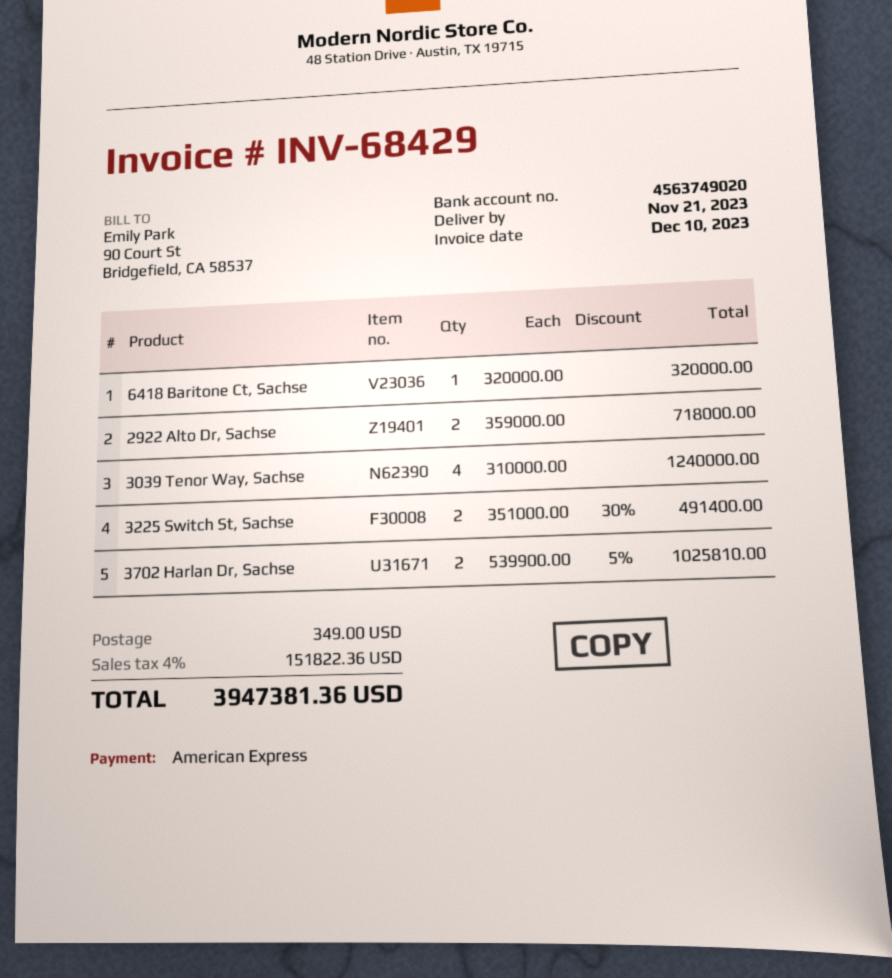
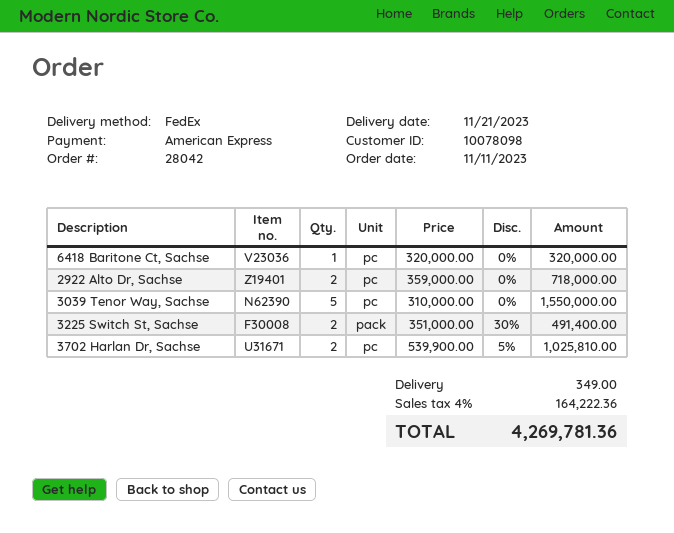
3039 Tenor Way, Sachse: 4 x 310000.00 = 1240000.00 -> 5 x 310000.00 = 1550000.00
tax: 4% = 151822.36 -> 4% = 164222.36
total: 3947381.36 -> 4269781.36

